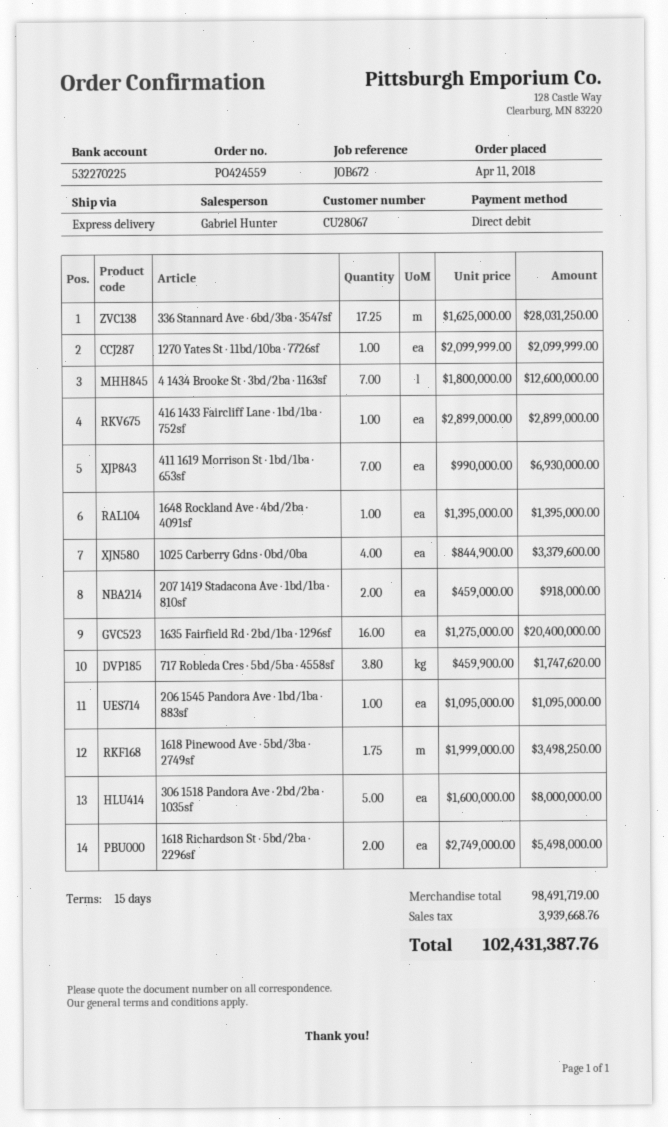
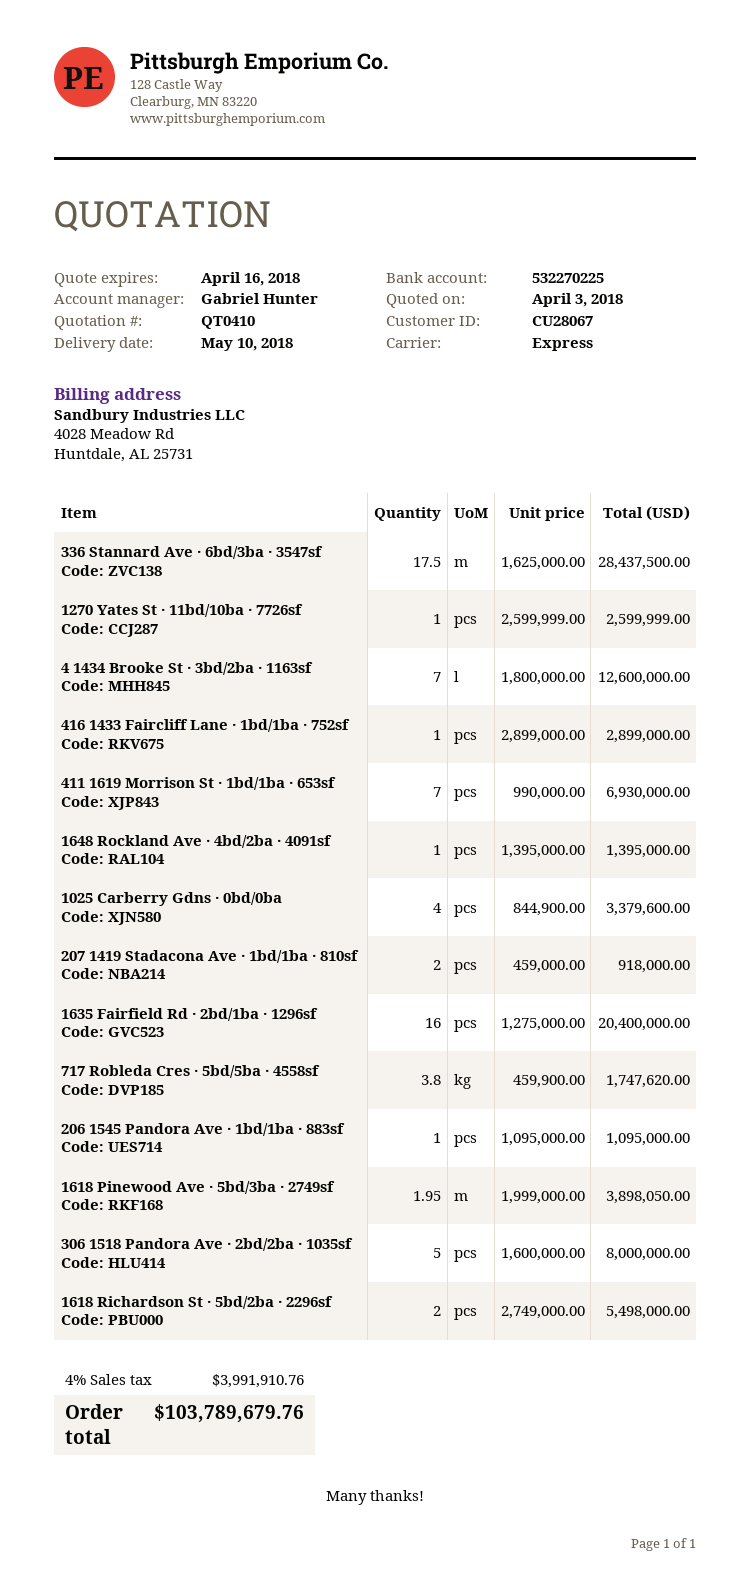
336 Stannard Ave · 6bd/3ba · 3547sf: 17.25 x 1625000.00 = 28031250.00 -> 17.5 x 1625000.00 = 28437500.00
1270 Yates St · 11bd/10ba · 7726sf: 1 x 2099999.00 = 2099999.00 -> 1 x 2599999.00 = 2599999.00
1618 Pinewood Ave · 5bd/3ba · 2749sf: 1.75 x 1999000.00 = 3498250.00 -> 1.95 x 1999000.00 = 3898050.00
tax: 3939668.76 -> 3991910.76
total: 102431387.76 -> 103789679.76

